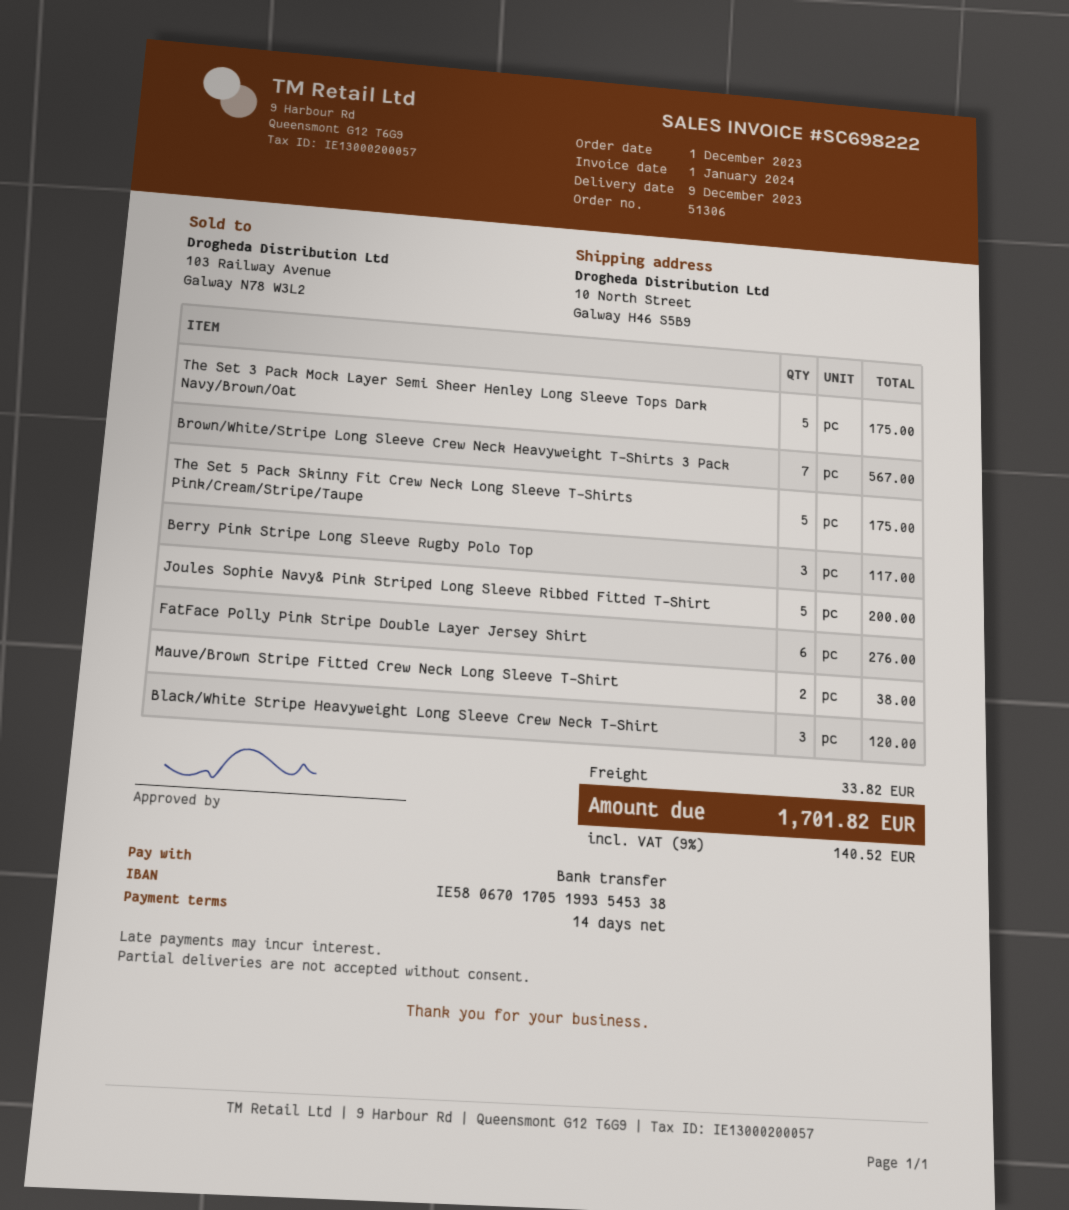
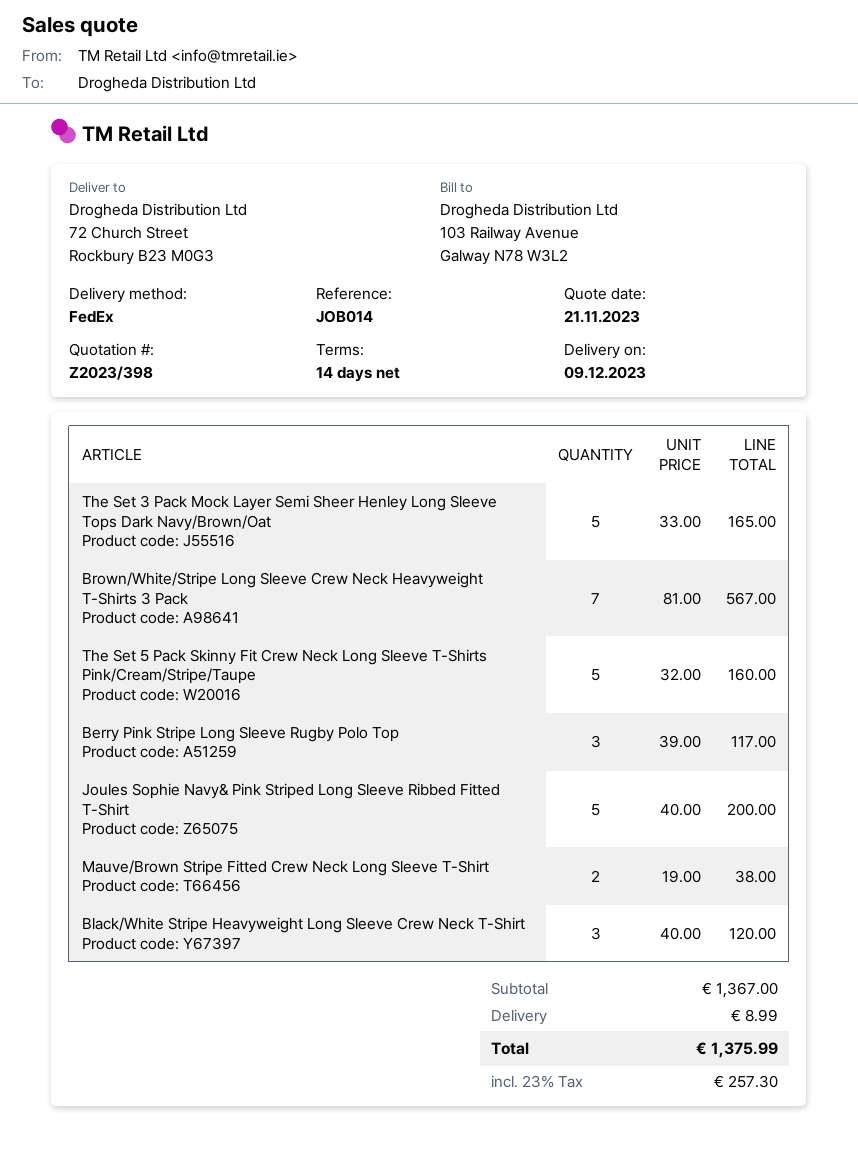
ship to: 10 North Street, Galway H46 S5B9 -> 72 Church Street, Rockbury B23 M0G3
The Set 3 Pack Mock Layer Semi Sheer Henley Long Sleeve Tops Dark Navy/Brown/Oat: 5 for 175.00 -> 5 for 165.00
The Set 5 Pack Skinny Fit Crew Neck Long Sleeve T-Shirts Pink/Cream/Stripe/Taupe: 5 for 175.00 -> 5 for 160.00
FatFace Polly Pink Stripe Double Layer Jersey Shirt: 6 for 276.00 -> none
shipping: 33.82 -> 8.99
tax: 9% = 140.52 -> 23% = 257.30
total: 1701.82 -> 1375.99

